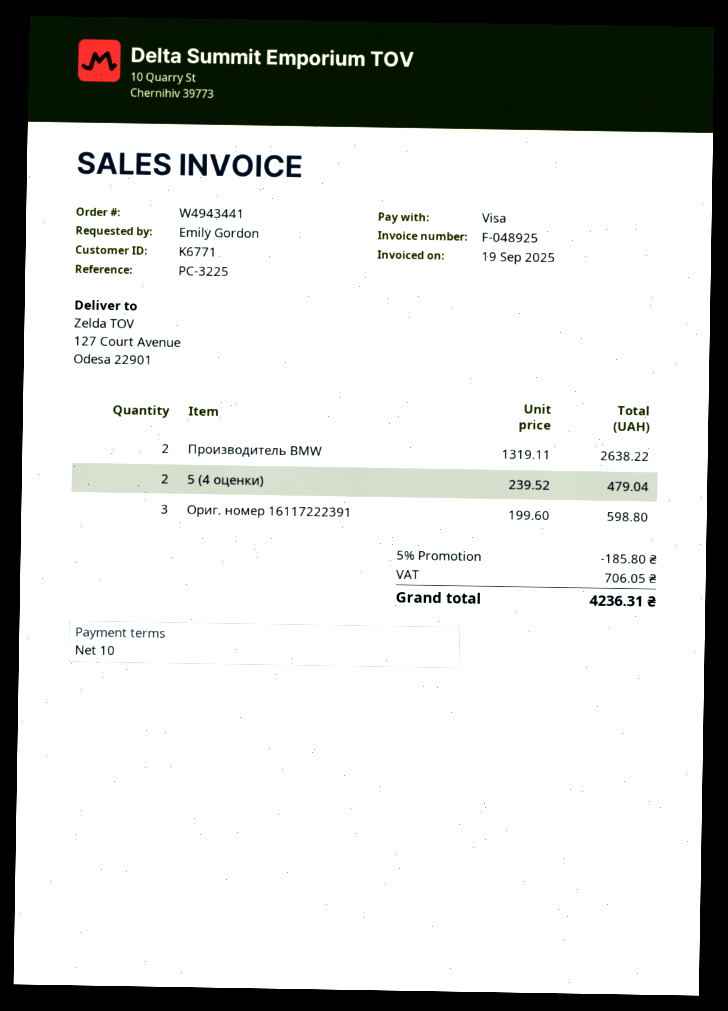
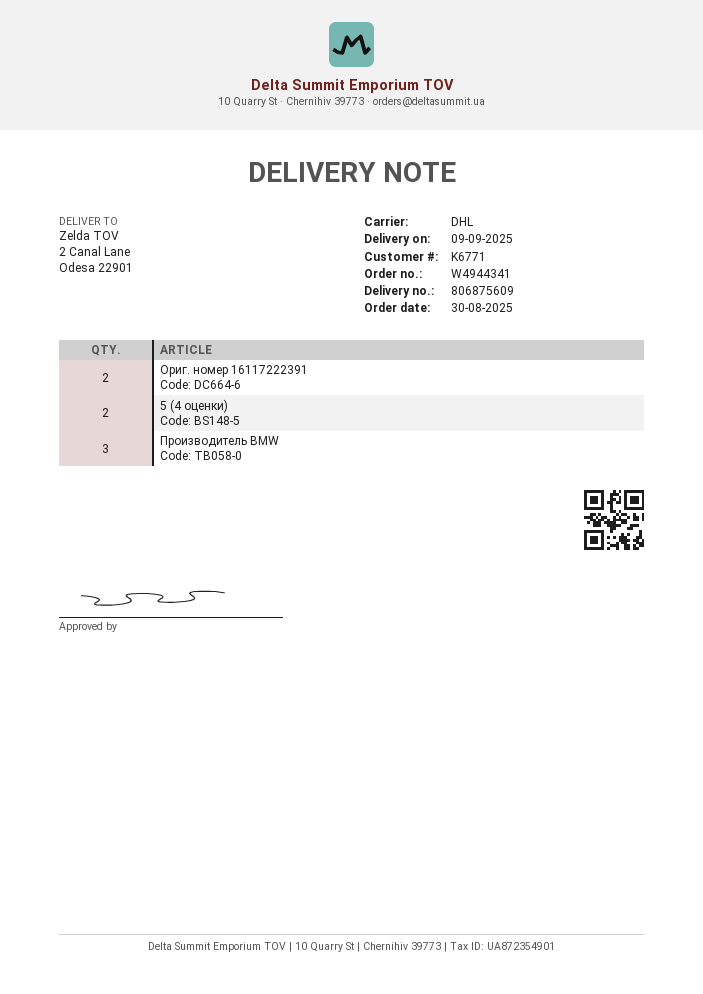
order number: W4943441 -> W4944341
ship to: 127 Court Avenue, Odesa 22901 -> 2 Canal Lane, Odesa 22901
Производитель BMW: 2 -> 3
Ориг. номер 16117222391: 3 -> 2

